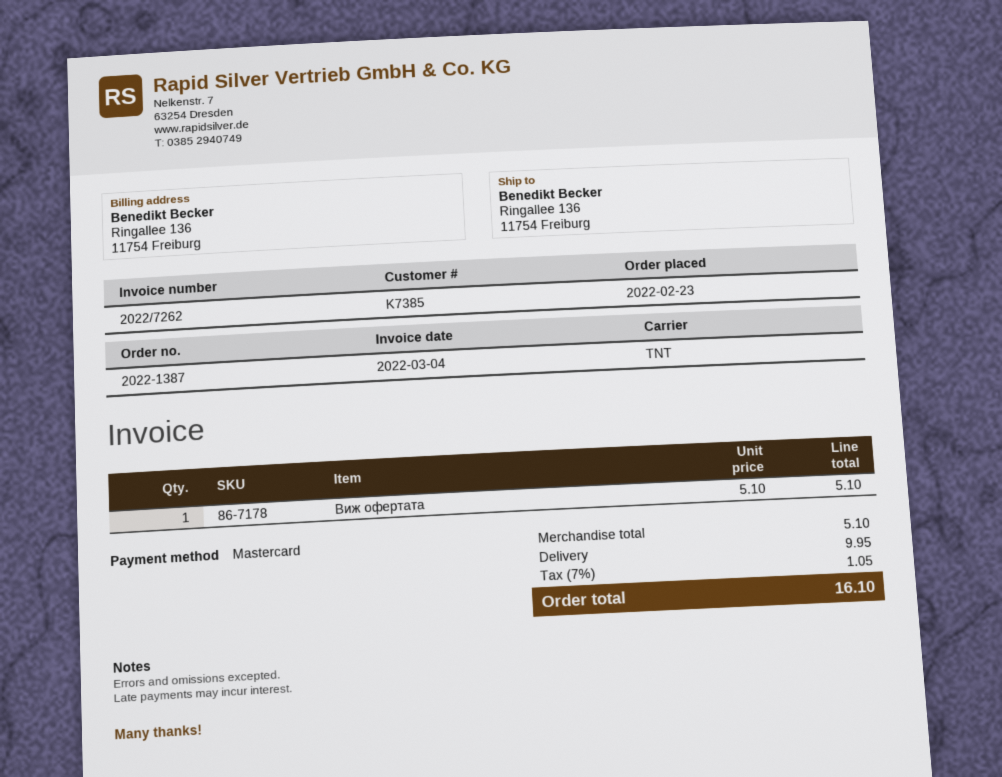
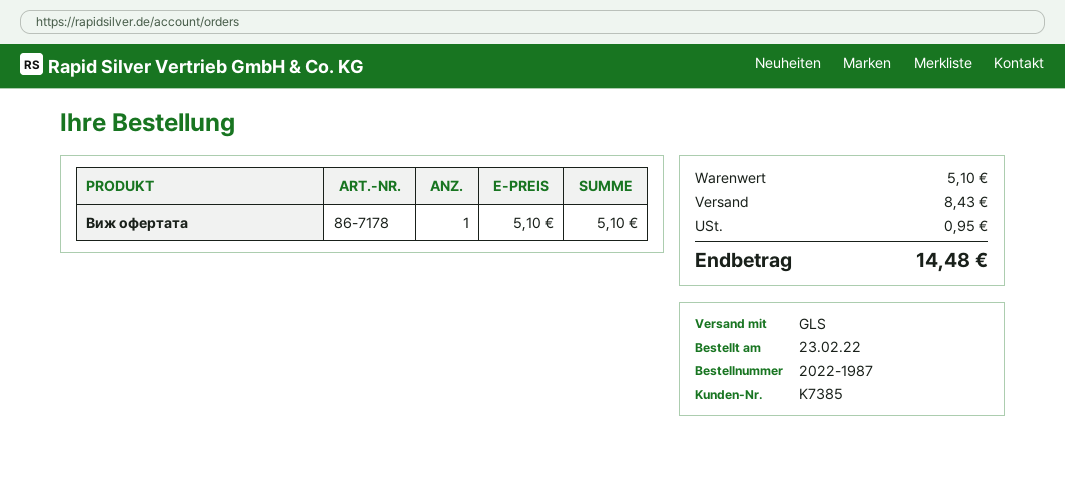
order number: 2022-1387 -> 2022-1987
shipping method: TNT -> GLS
shipping: 9.95 -> 8.43
tax: 1.05 -> 0.95
total: 16.10 -> 14.48

